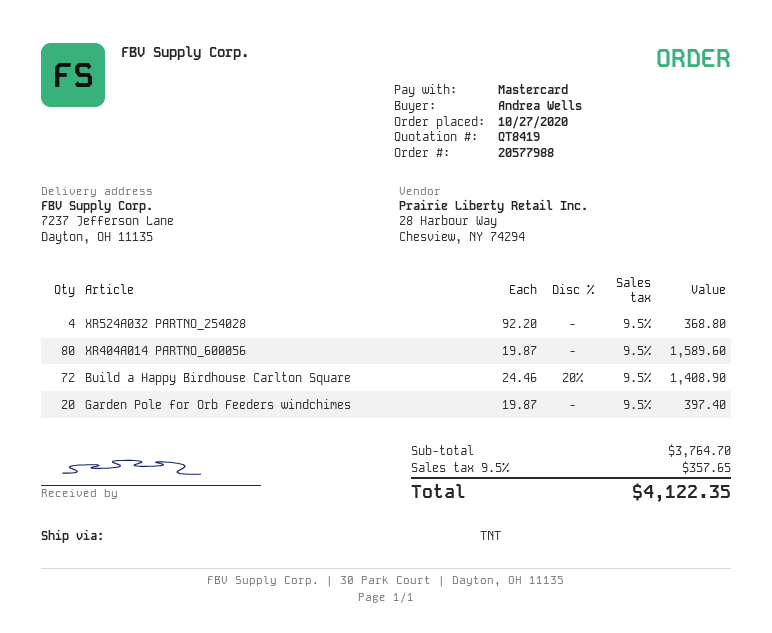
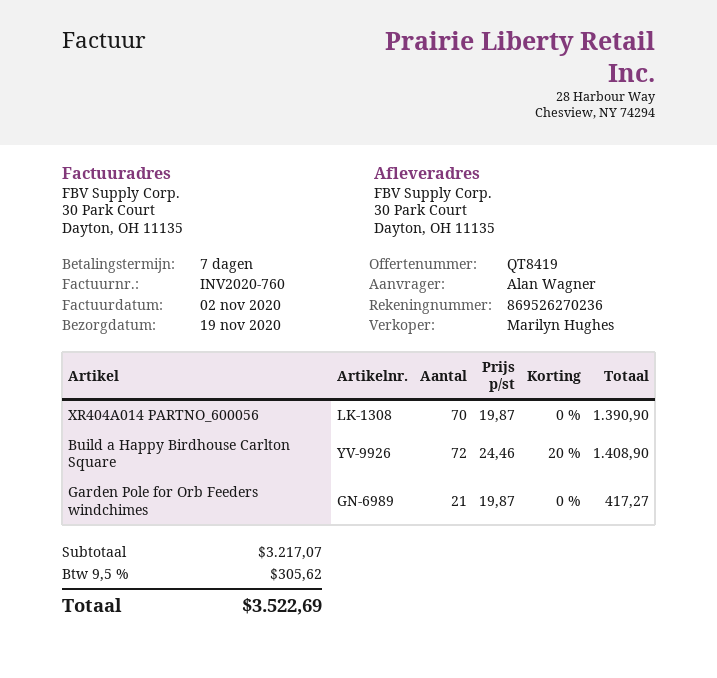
ordered by: Andrea Wells -> Alan Wagner
ship to: 7237 Jefferson Lane, Dayton, OH 11135 -> 30 Park Court, Dayton, OH 11135
XR524A032 PARTNO_254028: 4 x 92.20 = 368.80 -> none
XR404A014 PARTNO_600056: 80 x 19.87 = 1589.60 -> 70 x 19.87 = 1390.90
Garden Pole for Orb Feeders windchimes: 20 x 19.87 = 397.40 -> 21 x 19.87 = 417.27
subtotal: 3764.70 -> 3217.07
tax: 9.5% = 357.65 -> 9.5% = 305.62
total: 4122.35 -> 3522.69

